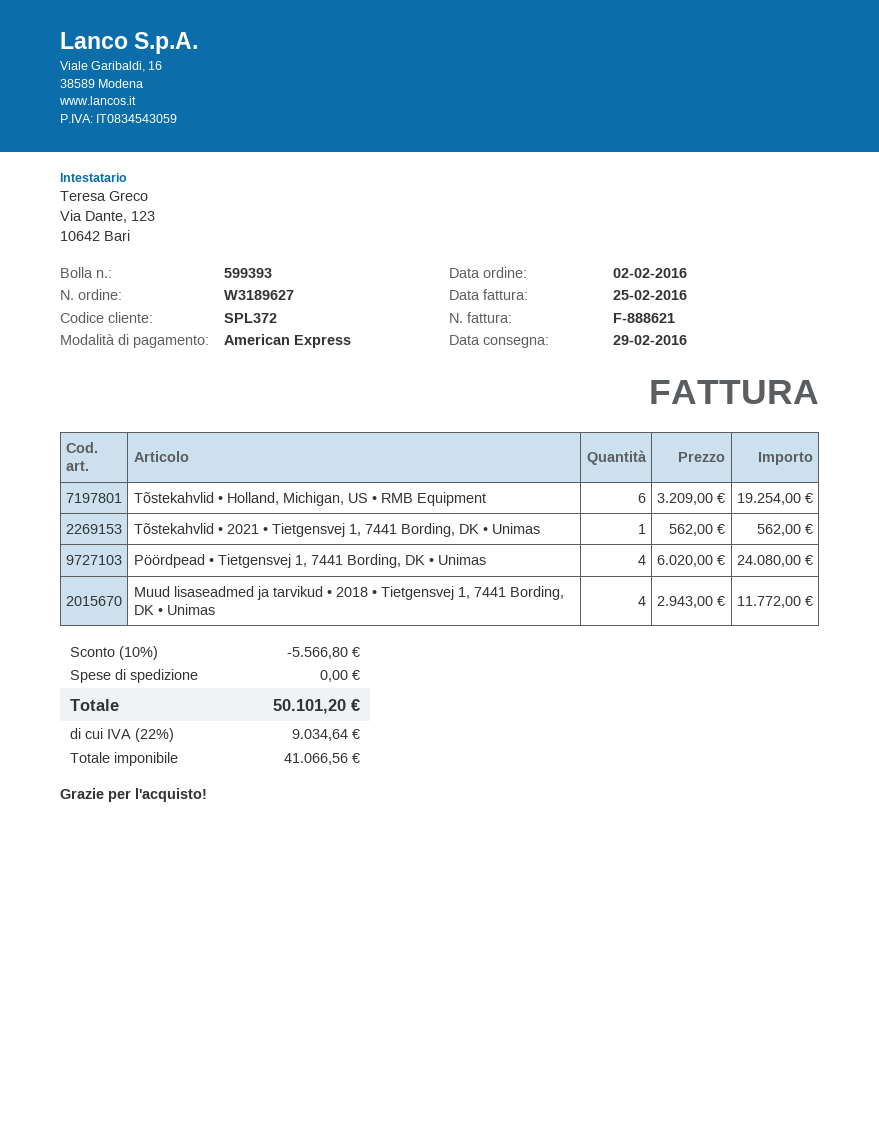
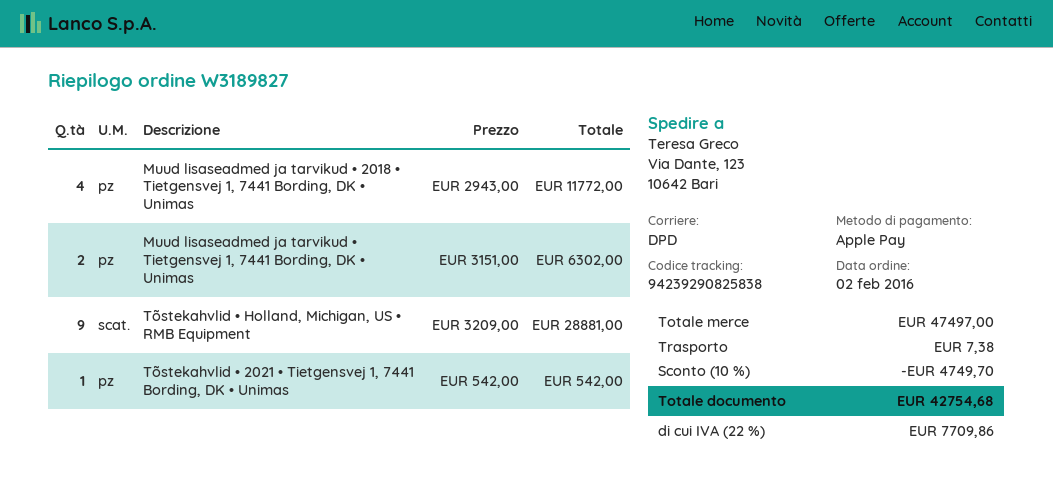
order number: W3189627 -> W3189827
payment method: American Express -> Apple Pay
Tõstekahvlid • Holland, Michigan, US • RMB Equipment: 6 x 3209.00 = 19254.00 -> 9 x 3209.00 = 28881.00
Tõstekahvlid • 2021 • Tietgensvej 1, 7441 Bording, DK • Unimas: 1 x 562.00 = 562.00 -> 1 x 542.00 = 542.00
Pöördpead • Tietgensvej 1, 7441 Bording, DK • Unimas: 4 x 6020.00 = 24080.00 -> none
Muud lisaseadmed ja tarvikud • Tietgensvej 1, 7441 Bording, DK • Unimas: none -> 2 x 3151.00 = 6302.00
discount: 10% = 5566.80 -> 10% = 4749.70
shipping: 0.00 -> 7.38
tax: 22% = 9034.64 -> 22% = 7709.86
total: 50101.20 -> 42754.68

